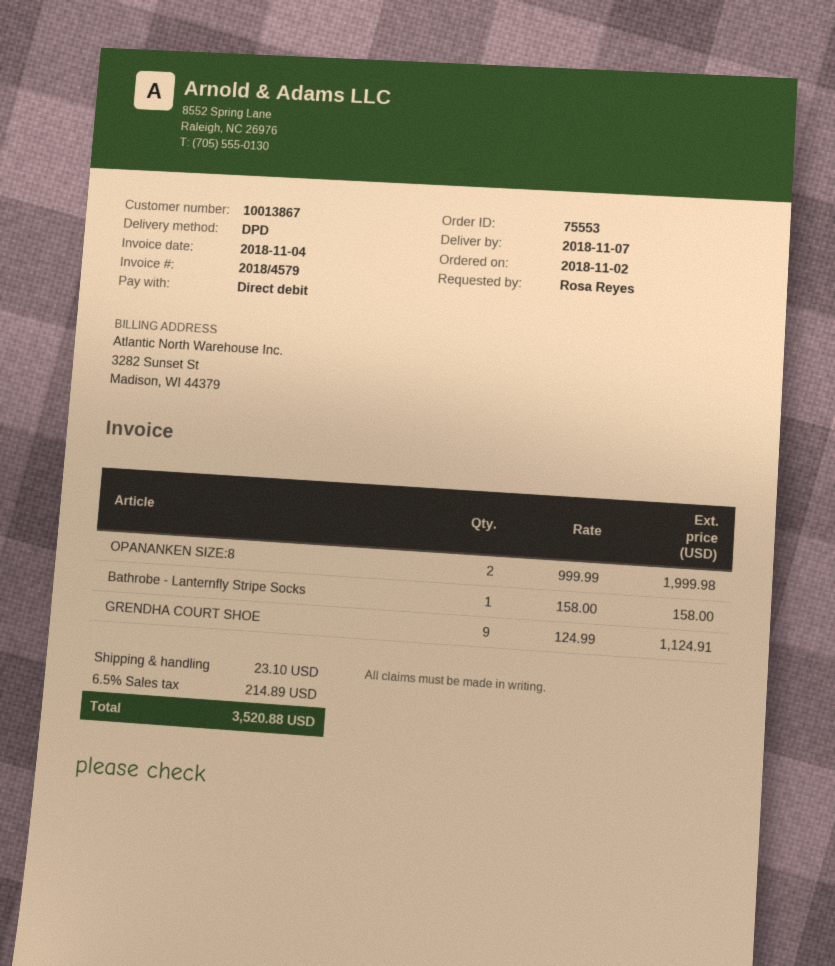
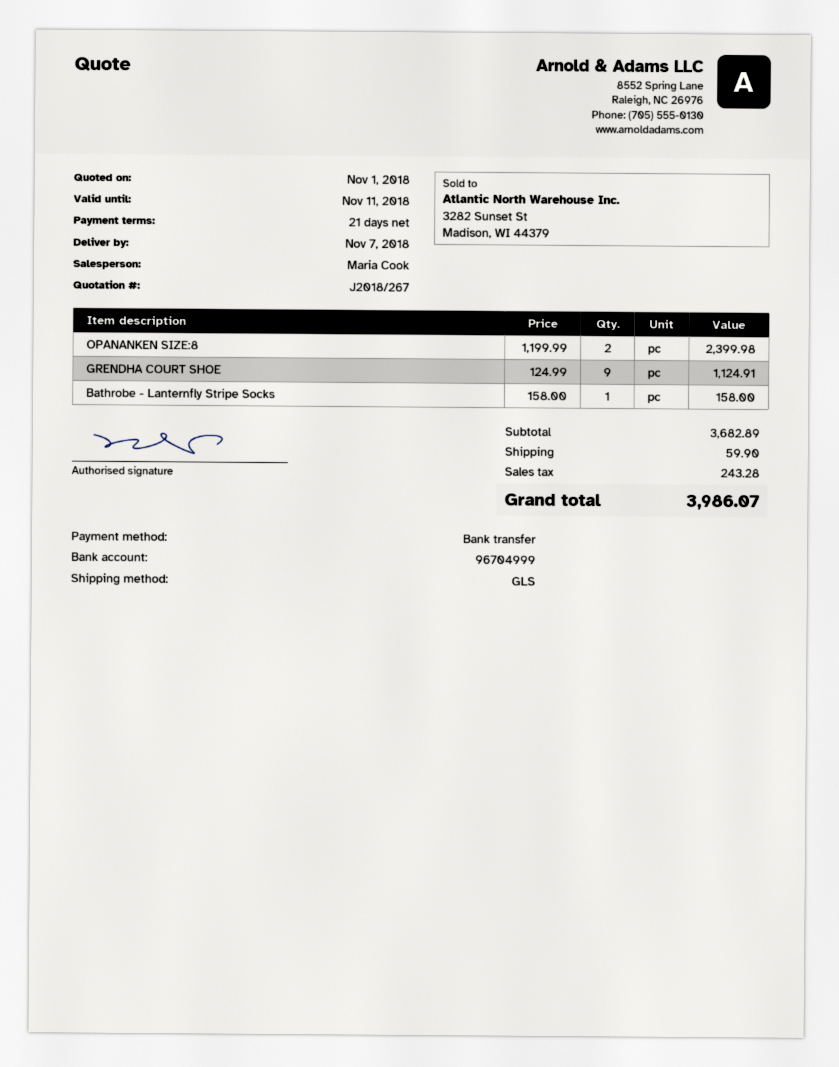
payment method: direct debit -> bank transfer
shipping method: DPD -> GLS
OPANANKEN SIZE:8: 2 x 999.99 = 1999.98 -> 2 x 1199.99 = 2399.98
shipping: 23.10 -> 59.90
tax: 214.89 -> 243.28
total: 3520.88 -> 3986.07

